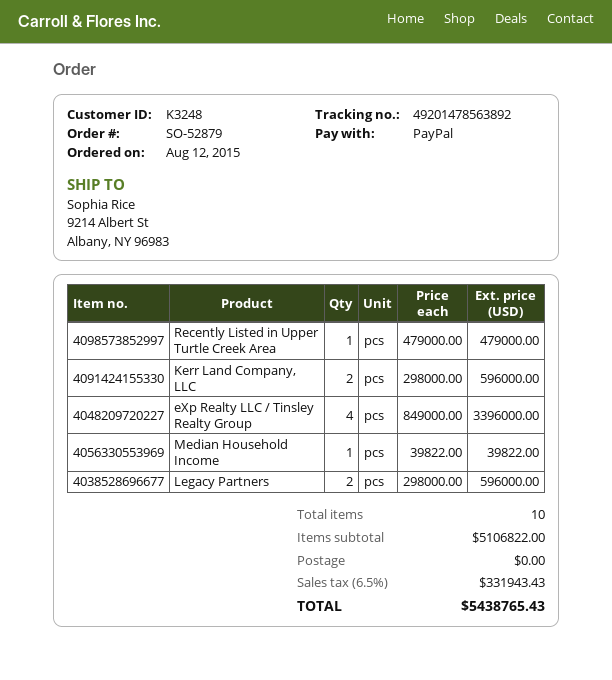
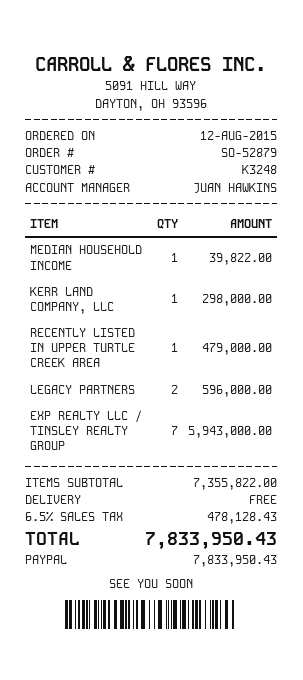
Kerr Land Company, LLC: 2 for 596000.00 -> 1 for 298000.00
eXp Realty LLC / Tinsley Realty Group: 4 for 3396000.00 -> 7 for 5943000.00
subtotal: 5106822.00 -> 7355822.00
tax: 6.5% = 331943.43 -> 6.5% = 478128.43
total: 5438765.43 -> 7833950.43

